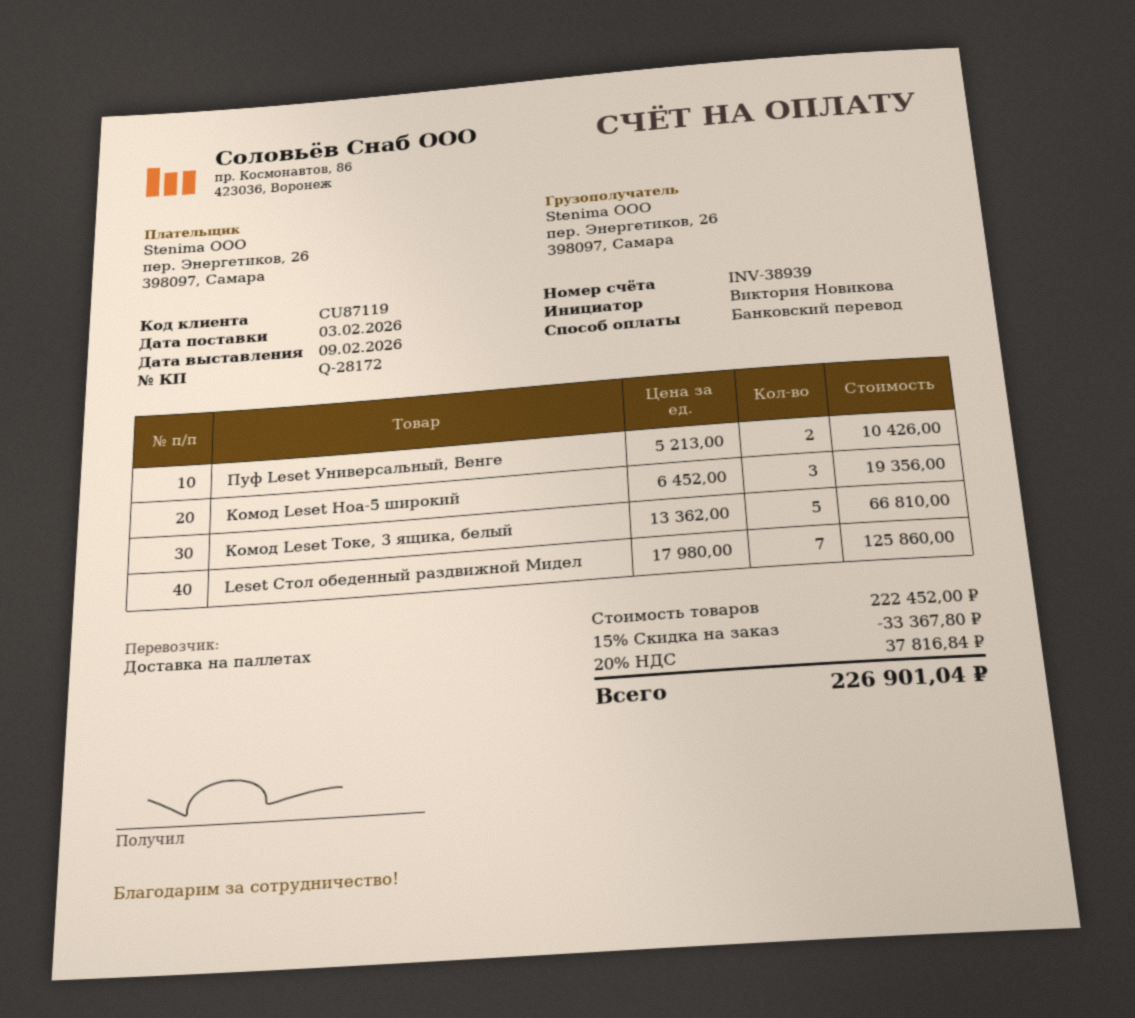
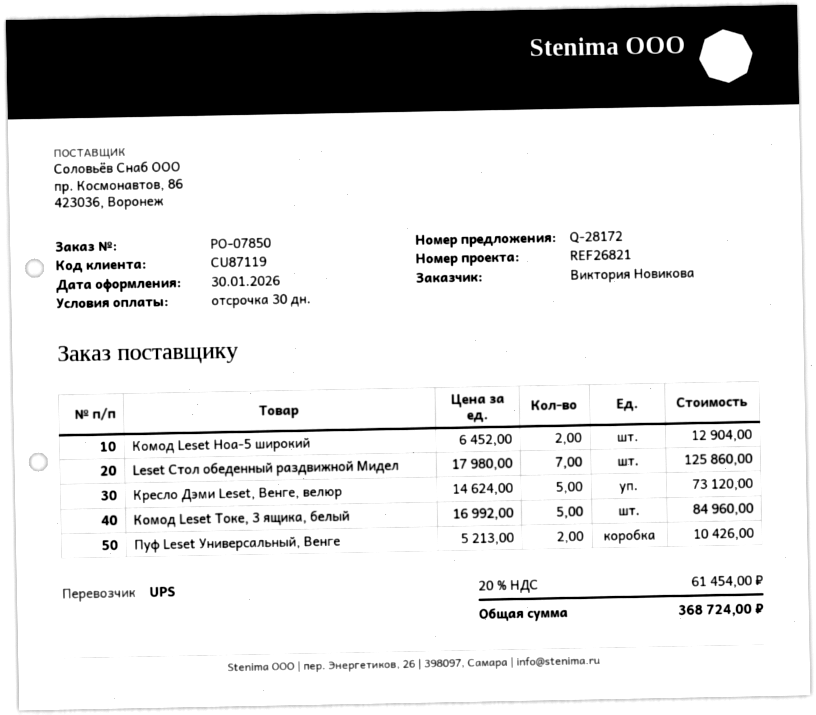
shipping method: pallet freight -> UPS
Комод Leset Ноа-5 широкий: 3 x 6452.00 = 19356.00 -> 2 x 6452.00 = 12904.00
Комод Leset Токе, 3 ящика, белый: 5 x 13362.00 = 66810.00 -> 5 x 16992.00 = 84960.00
Кресло Дэми Leset, Венге, велюр: none -> 5 x 14624.00 = 73120.00
discount: 15% = 33367.80 -> none
tax: 20% = 37816.84 -> 20% = 61454.00
total: 226901.04 -> 368724.00

